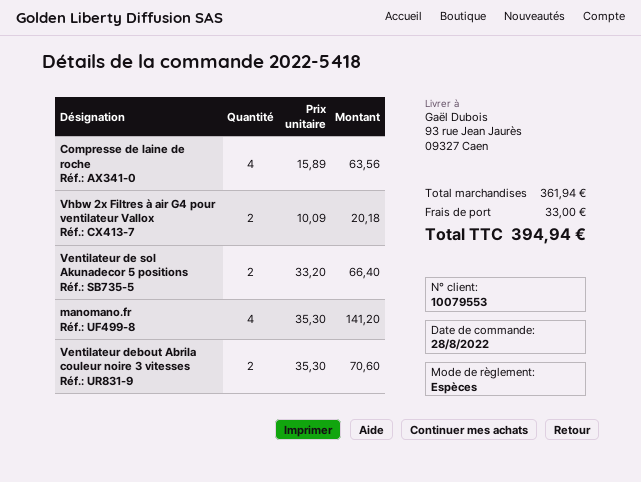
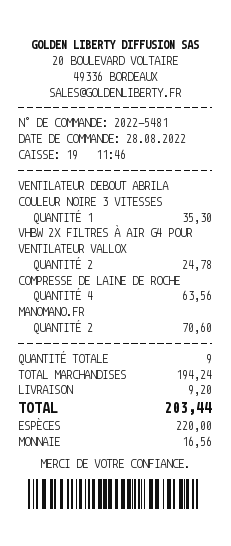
order number: 2022-5418 -> 2022-5481
Vhbw 2x Filtres à air G4 pour ventilateur Vallox: 2 for 20.18 -> 2 for 24.78
Ventilateur de sol Akunadecor 5 positions: 2 for 66.40 -> none
manomano.fr: 4 for 141.20 -> 2 for 70.60
Ventilateur debout Abrila couleur noire 3 vitesses: 2 for 70.60 -> 1 for 35.30
subtotal: 361.94 -> 194.24
shipping: 33.00 -> 9.20
total: 394.94 -> 203.44

